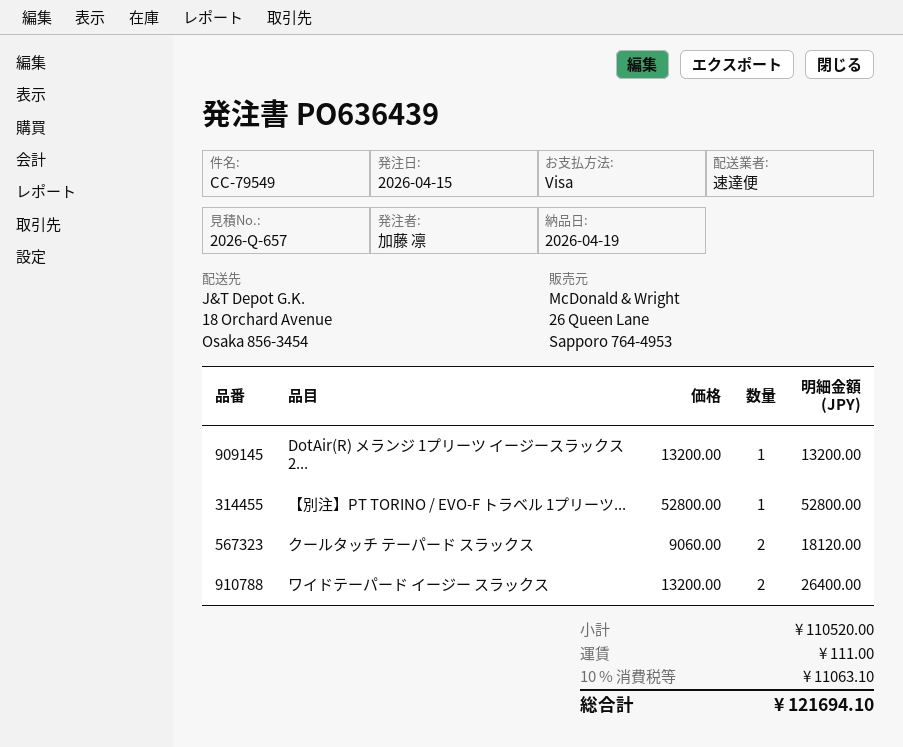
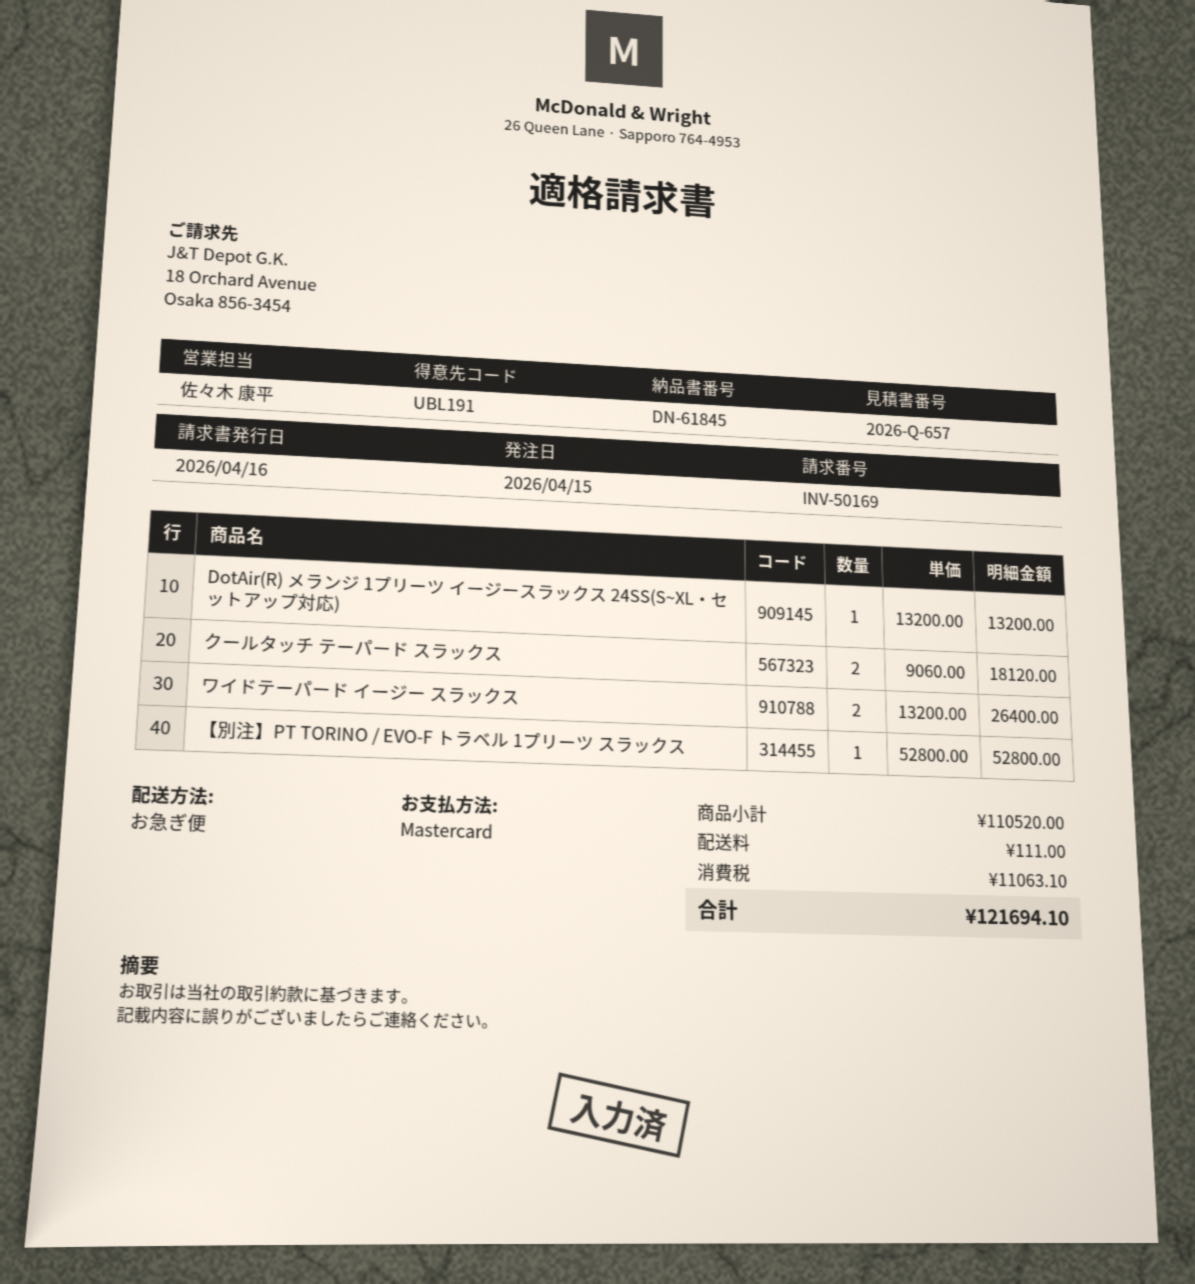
payment method: Visa -> Mastercard

